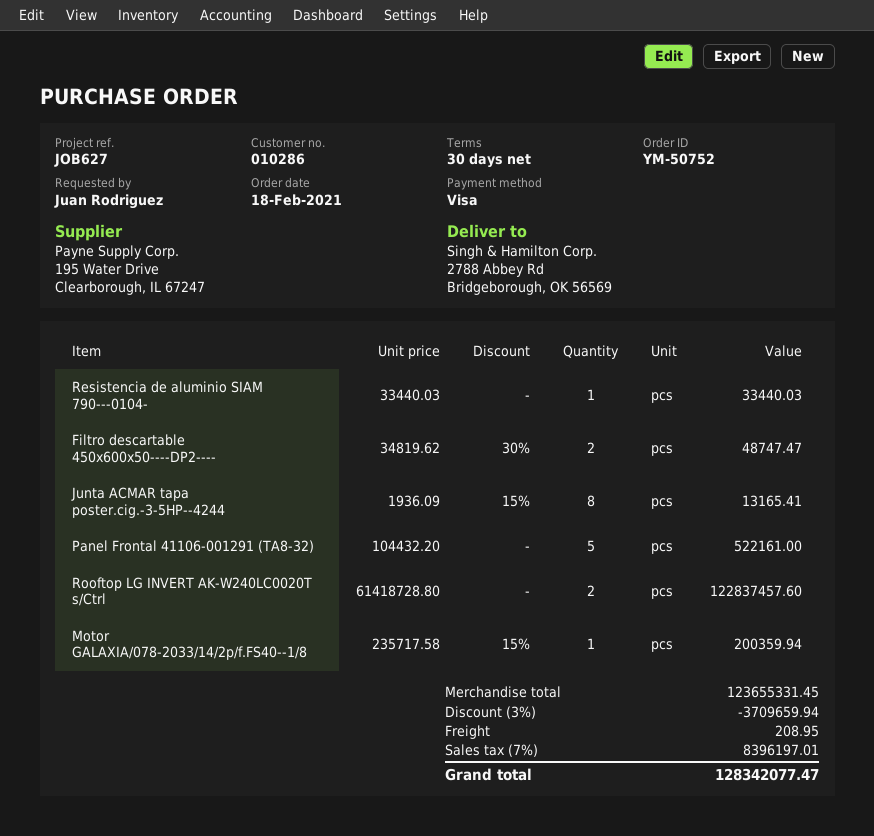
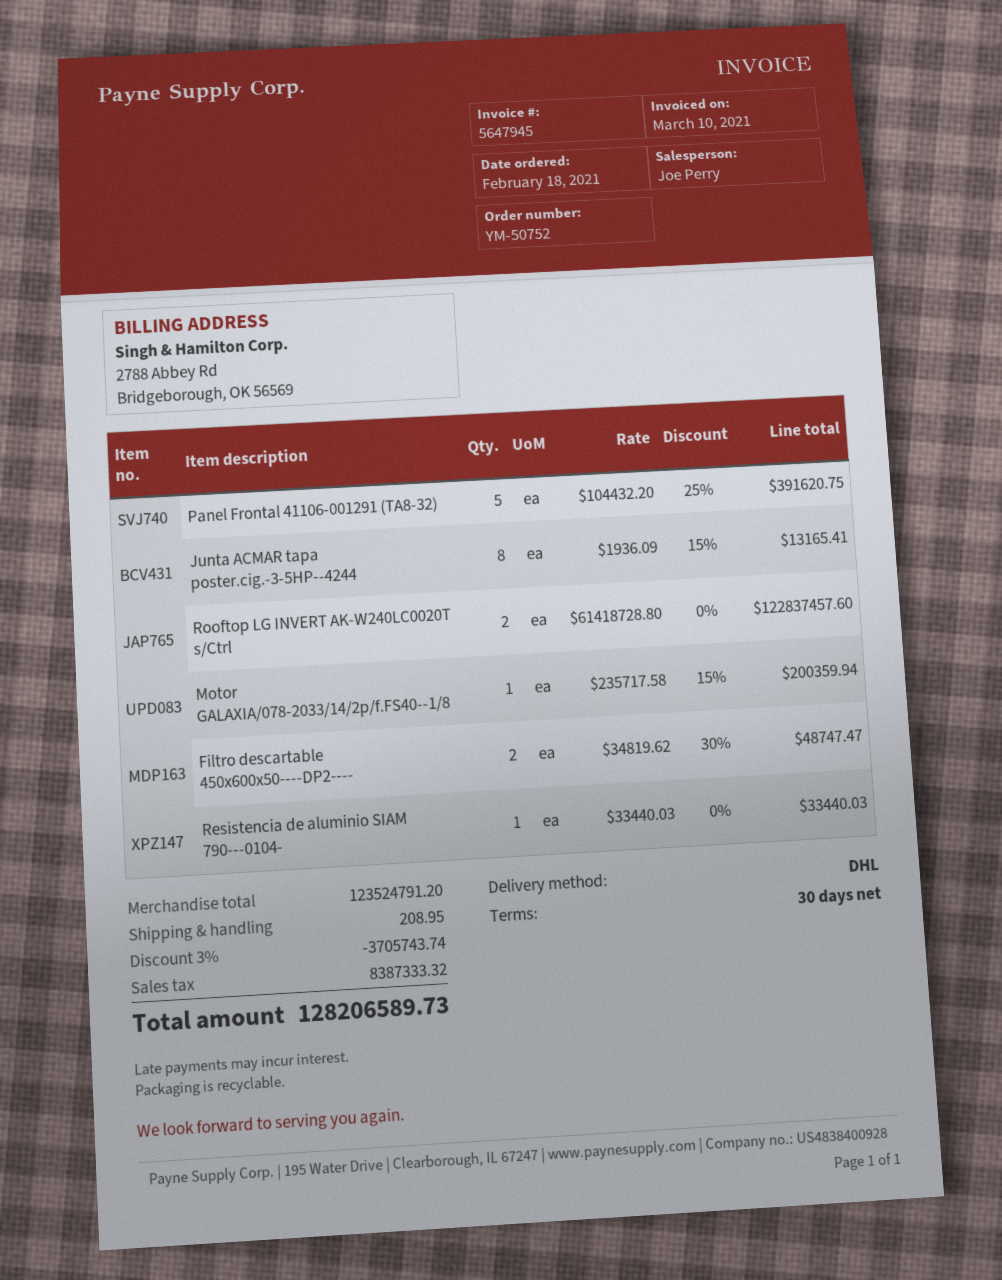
Panel Frontal 41106-001291 (TA8-32): 5 x 104432.20 = 522161.00 -> 5 x 104432.20 - 25% = 391620.75
subtotal: 123655331.45 -> 123524791.20
discount: 3% = 3709659.94 -> 3% = 3705743.74
tax: 8396197.01 -> 8387333.32
total: 128342077.47 -> 128206589.73

